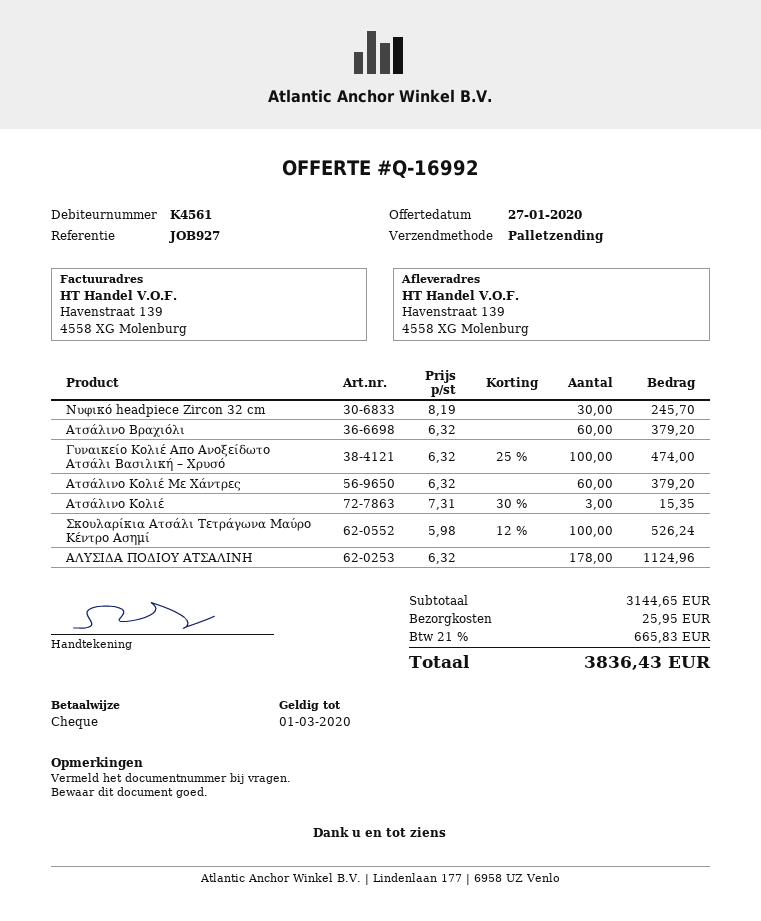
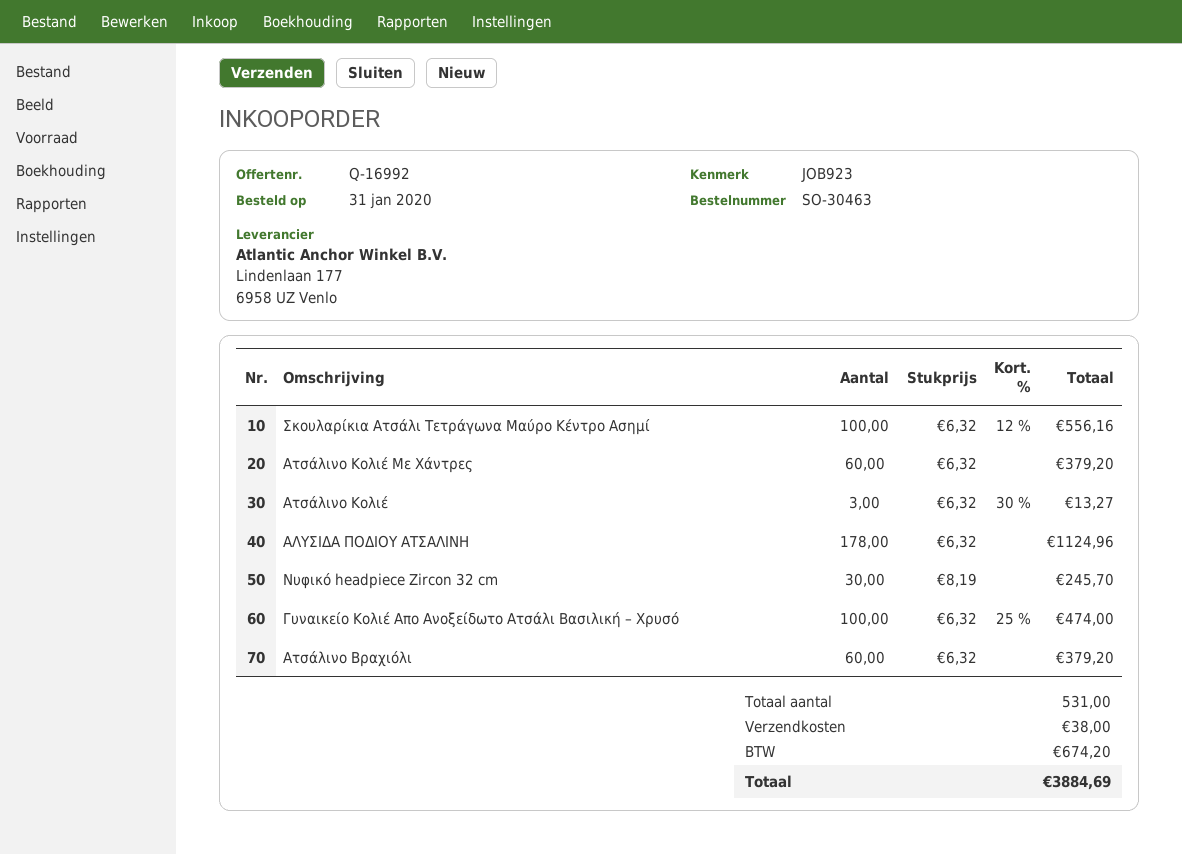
reference: JOB927 -> JOB923
Ατσάλινο Κολιέ: 3 x 7.31 - 30% = 15.35 -> 3 x 6.32 - 30% = 13.27
Σκουλαρίκια Ατσάλι Τετράγωνα Μαύρο Κέντρο Ασημί: 100 x 5.98 - 12% = 526.24 -> 100 x 6.32 - 12% = 556.16
shipping: 25.95 -> 38.00
tax: 665.83 -> 674.20
total: 3836.43 -> 3884.69

